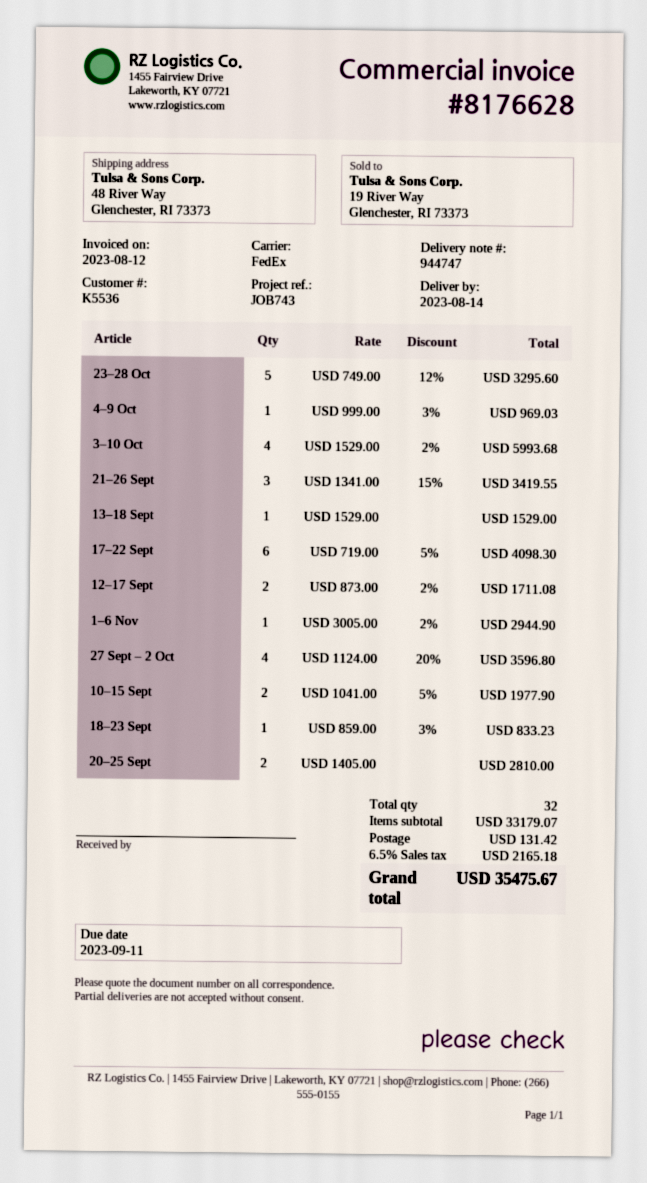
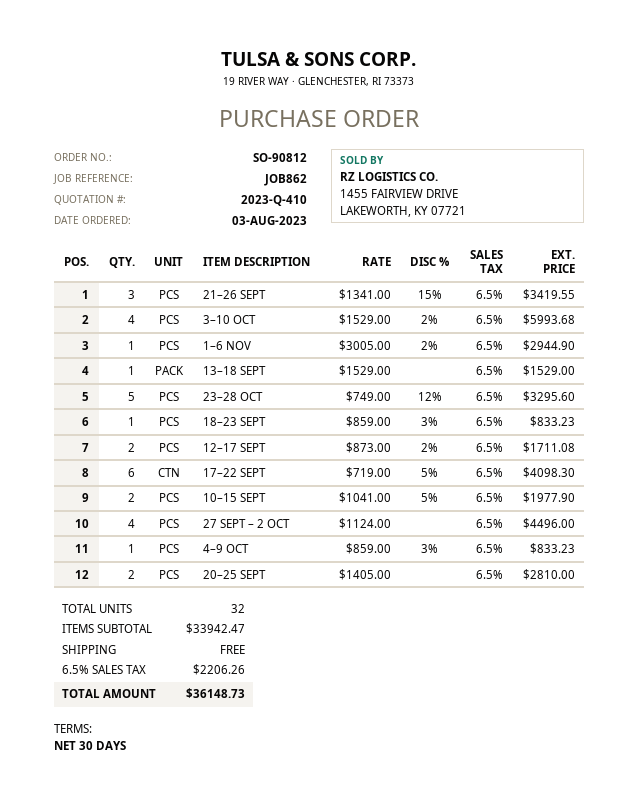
reference: JOB743 -> JOB862
4–9 Oct: 1 x 999.00 - 3% = 969.03 -> 1 x 859.00 - 3% = 833.23
27 Sept – 2 Oct: 4 x 1124.00 - 20% = 3596.80 -> 4 x 1124.00 = 4496.00
subtotal: 33179.07 -> 33942.47
shipping: 131.42 -> 0.00
tax: 6.5% = 2165.18 -> 6.5% = 2206.26
total: 35475.67 -> 36148.73

